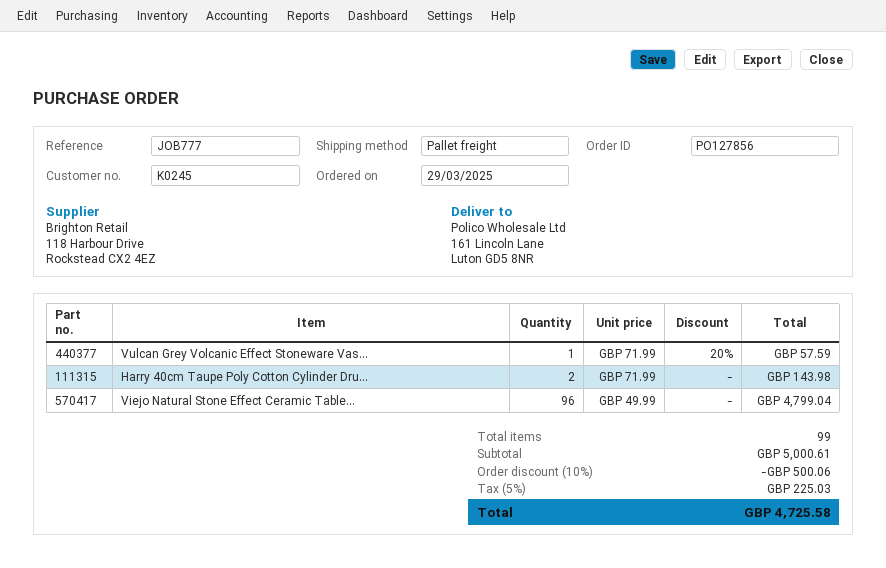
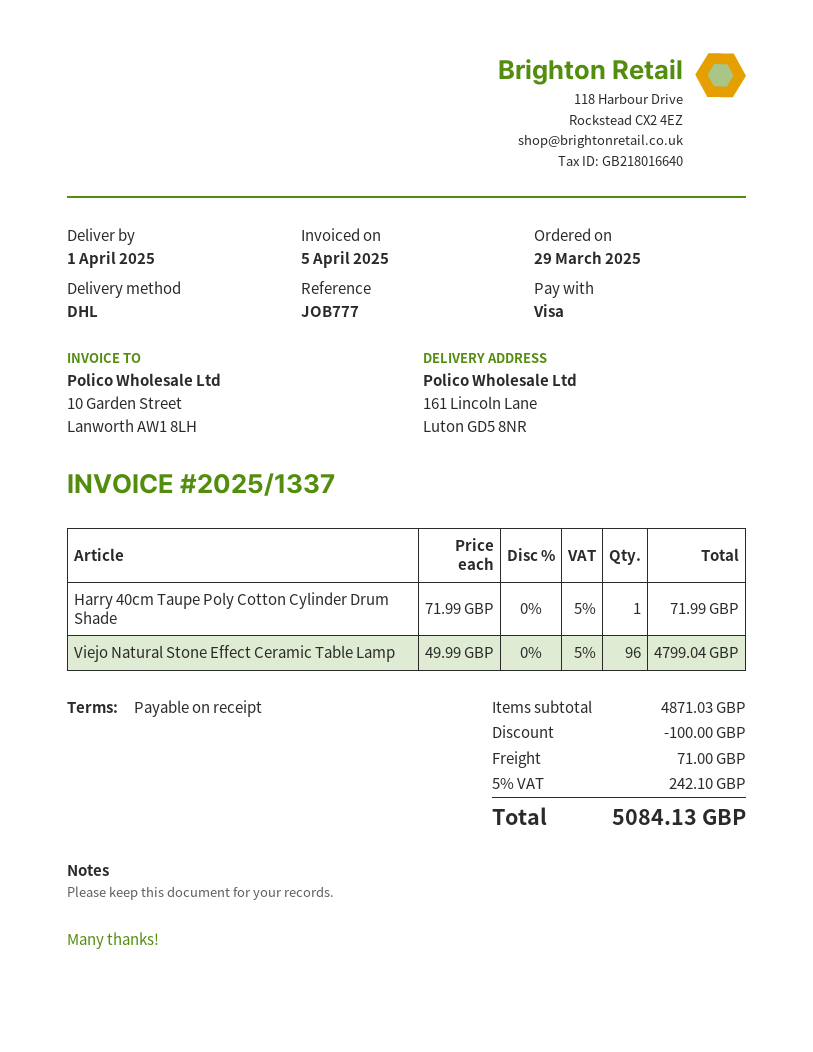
shipping method: pallet freight -> DHL
Vulcan Grey Volcanic Effect Stoneware Vas...: 1 x 71.99 - 20% = 57.59 -> none
Harry 40cm Taupe Poly Cotton Cylinder Dru...: 2 x 71.99 = 143.98 -> 1 x 71.99 = 71.99
subtotal: 5000.61 -> 4871.03
discount: 500.06 -> 100.00
shipping: none -> 71.00
tax: 5% = 225.03 -> 5% = 242.10
total: 4725.58 -> 5084.13

